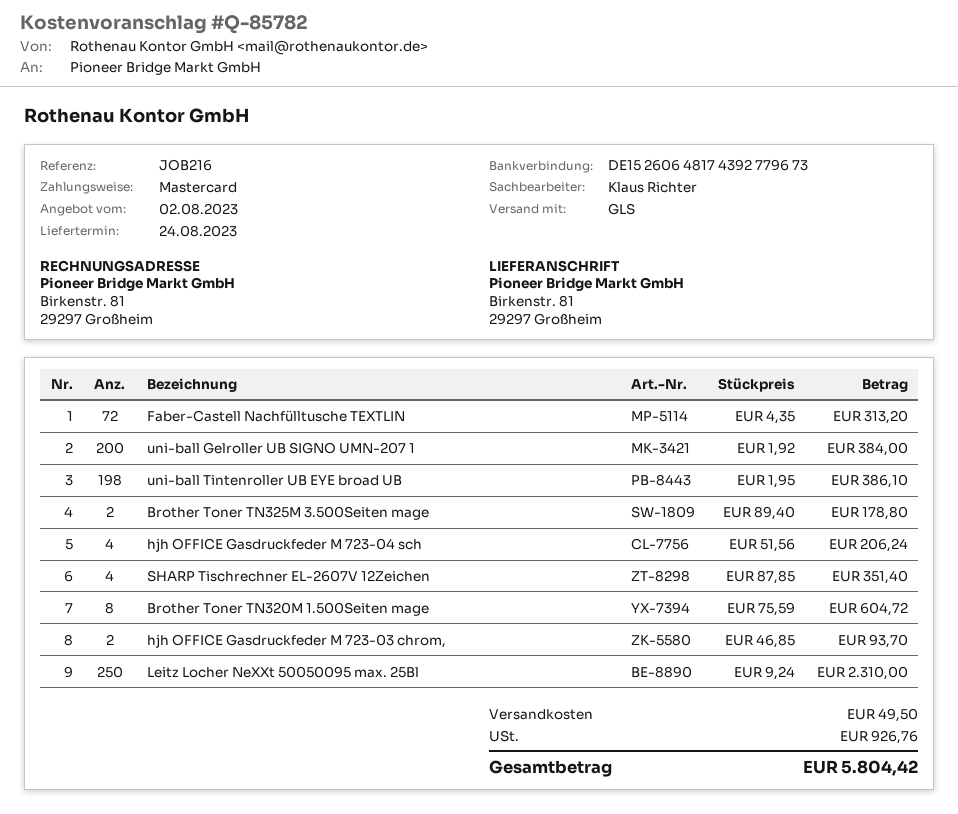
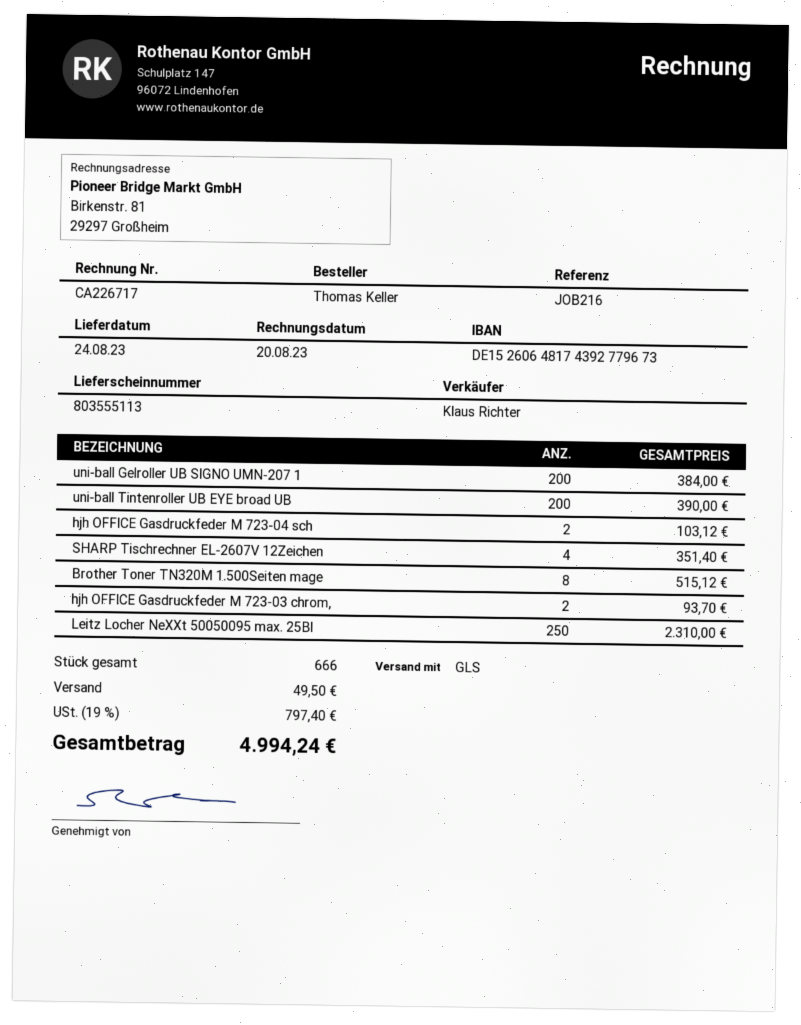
Faber-Castell Nachfülltusche TEXTLIN: 72 for 313.20 -> none
uni-ball Tintenroller UB EYE broad UB: 198 for 386.10 -> 200 for 390.00
Brother Toner TN325M 3.500Seiten mage: 2 for 178.80 -> none
hjh OFFICE Gasdruckfeder M 723-04 sch: 4 for 206.24 -> 2 for 103.12
Brother Toner TN320M 1.500Seiten mage: 8 for 604.72 -> 8 for 515.12
tax: 926.76 -> 797.40
total: 5804.42 -> 4994.24

